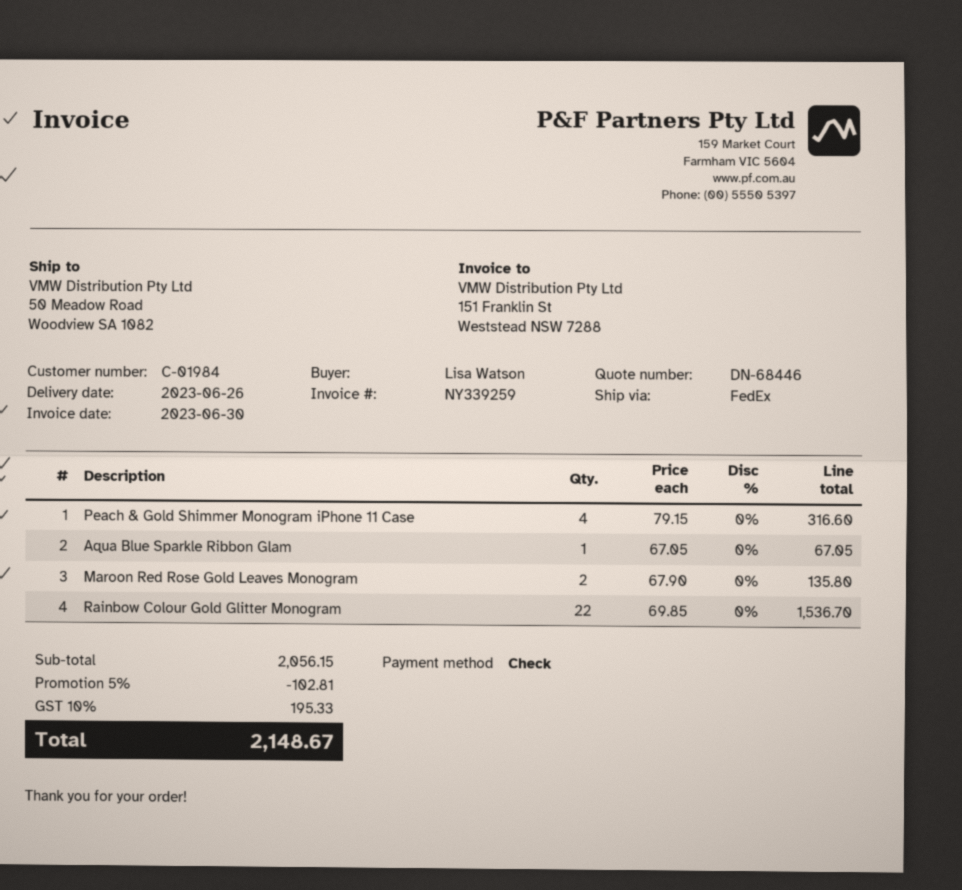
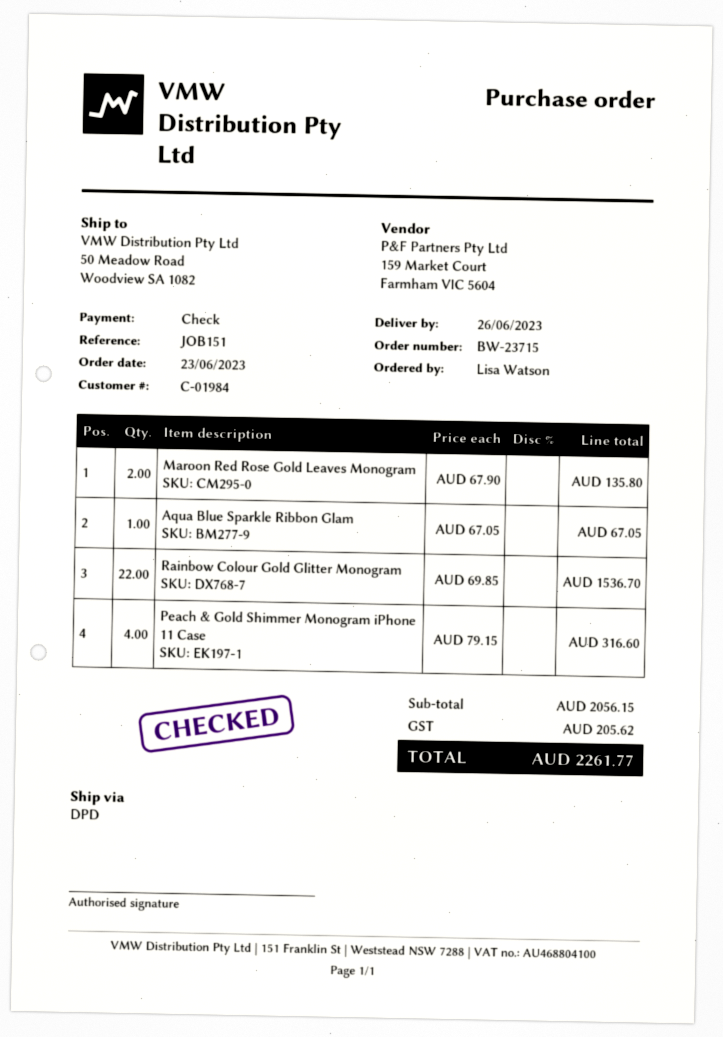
shipping method: FedEx -> DPD
discount: 5% = 102.81 -> none
tax: 195.33 -> 205.62
total: 2148.67 -> 2261.77

